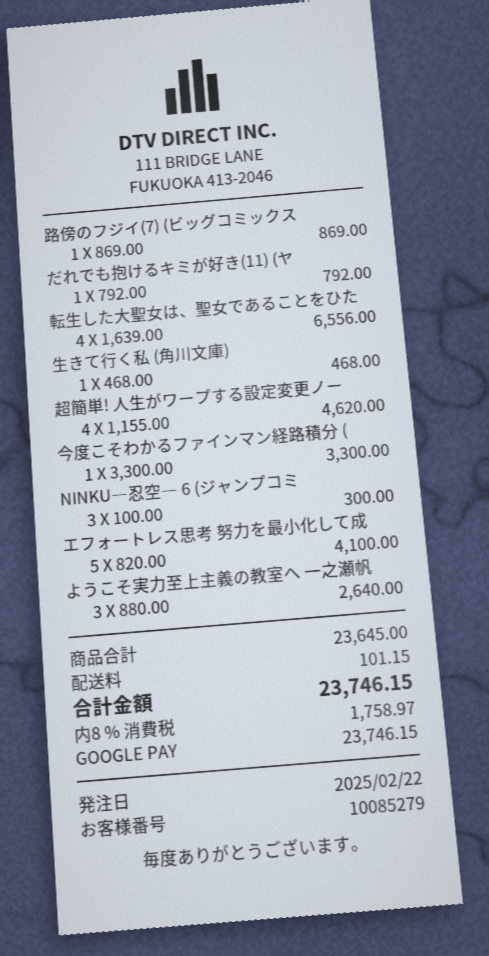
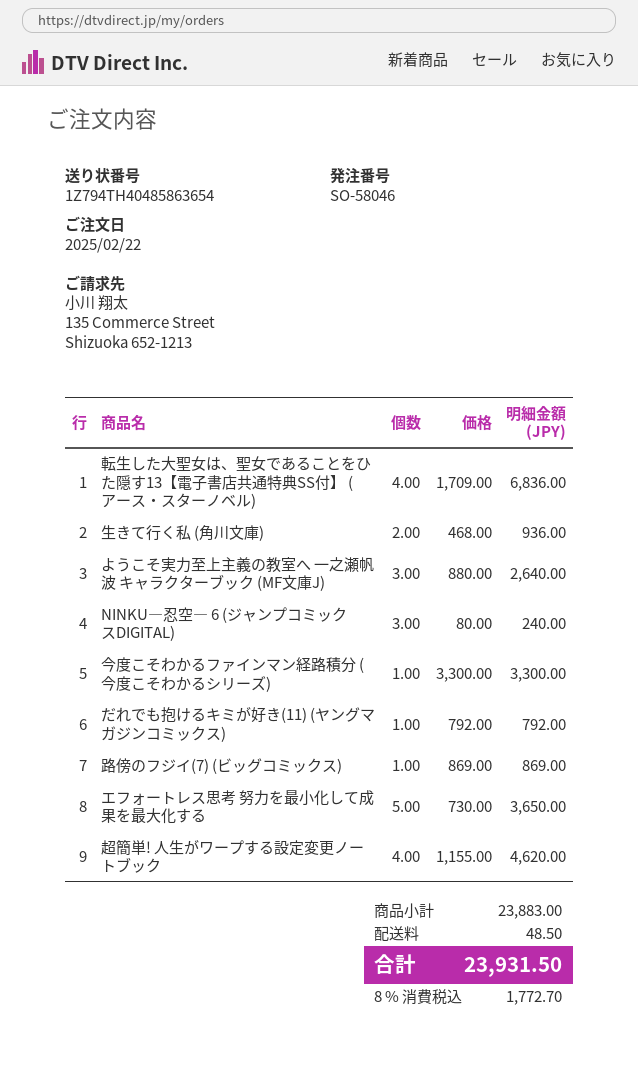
転生した大聖女は、聖女であることをひた: 4 x 1639.00 = 6556.00 -> 4 x 1709.00 = 6836.00
生きて行く私 (角川文庫): 1 x 468.00 = 468.00 -> 2 x 468.00 = 936.00
NINKU―忍空― 6 (ジャンプコミ: 3 x 100.00 = 300.00 -> 3 x 80.00 = 240.00
エフォートレス思考 努力を最小化して成: 5 x 820.00 = 4100.00 -> 5 x 730.00 = 3650.00
subtotal: 23645.00 -> 23883.00
shipping: 101.15 -> 48.50
tax: 8% = 1758.97 -> 8% = 1772.70
total: 23746.15 -> 23931.50

